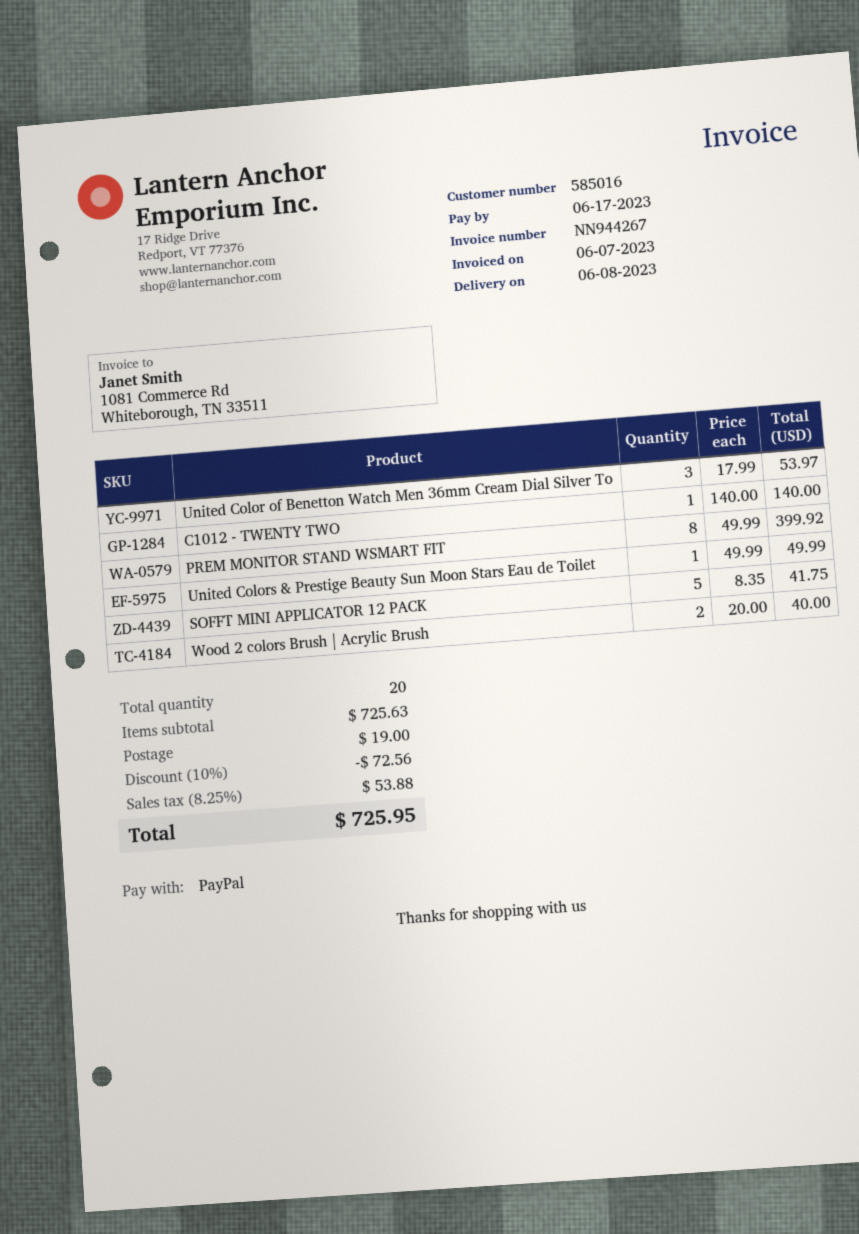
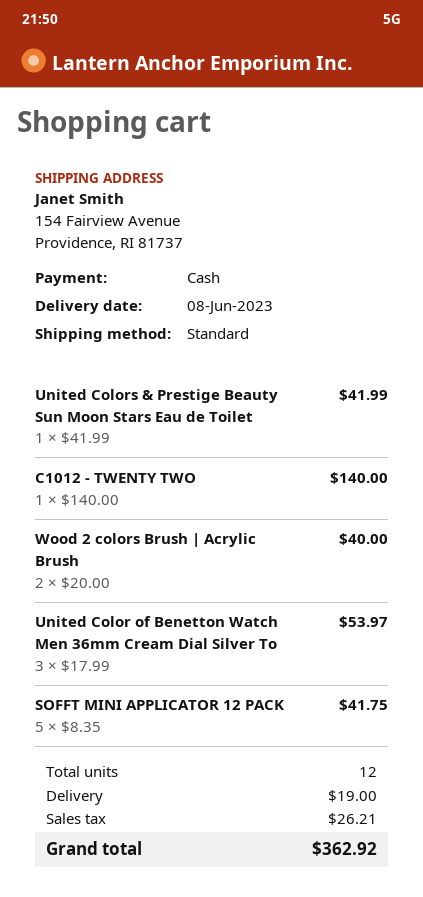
payment method: PayPal -> cash
PREM MONITOR STAND WSMART FIT: 8 x 49.99 = 399.92 -> none
United Colors & Prestige Beauty Sun Moon Stars Eau de Toilet: 1 x 49.99 = 49.99 -> 1 x 41.99 = 41.99
total quantity: 20 -> 12
discount: 10% = 72.56 -> none
tax: 53.88 -> 26.21
total: 725.95 -> 362.92

